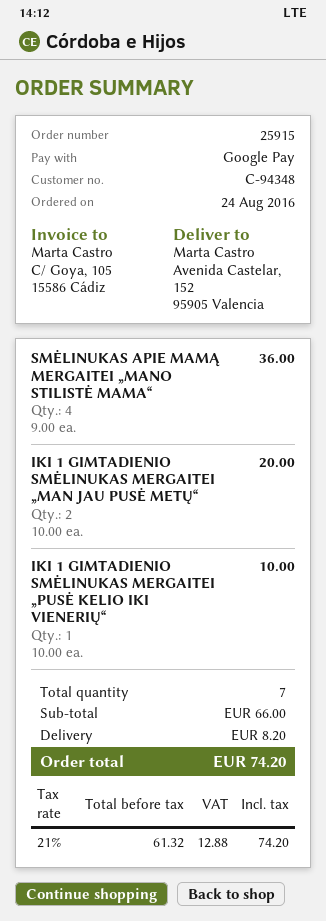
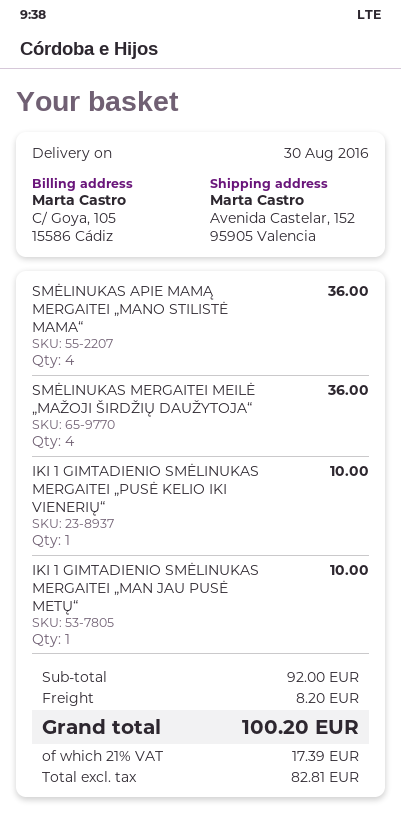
IKI 1 GIMTADIENIO SMĖLINUKAS MERGAITEI „MAN JAU PUSĖ METŲ“: 2 for 20.00 -> 1 for 10.00
SMĖLINUKAS MERGAITEI MEILĖ „MAŽOJI ŠIRDŽIŲ DAUŽYTOJA“: none -> 4 for 36.00
subtotal: 66.00 -> 92.00
net: 61.32 -> 82.81
tax: 21% = 12.88 -> 21% = 17.39
total: 74.20 -> 100.20

